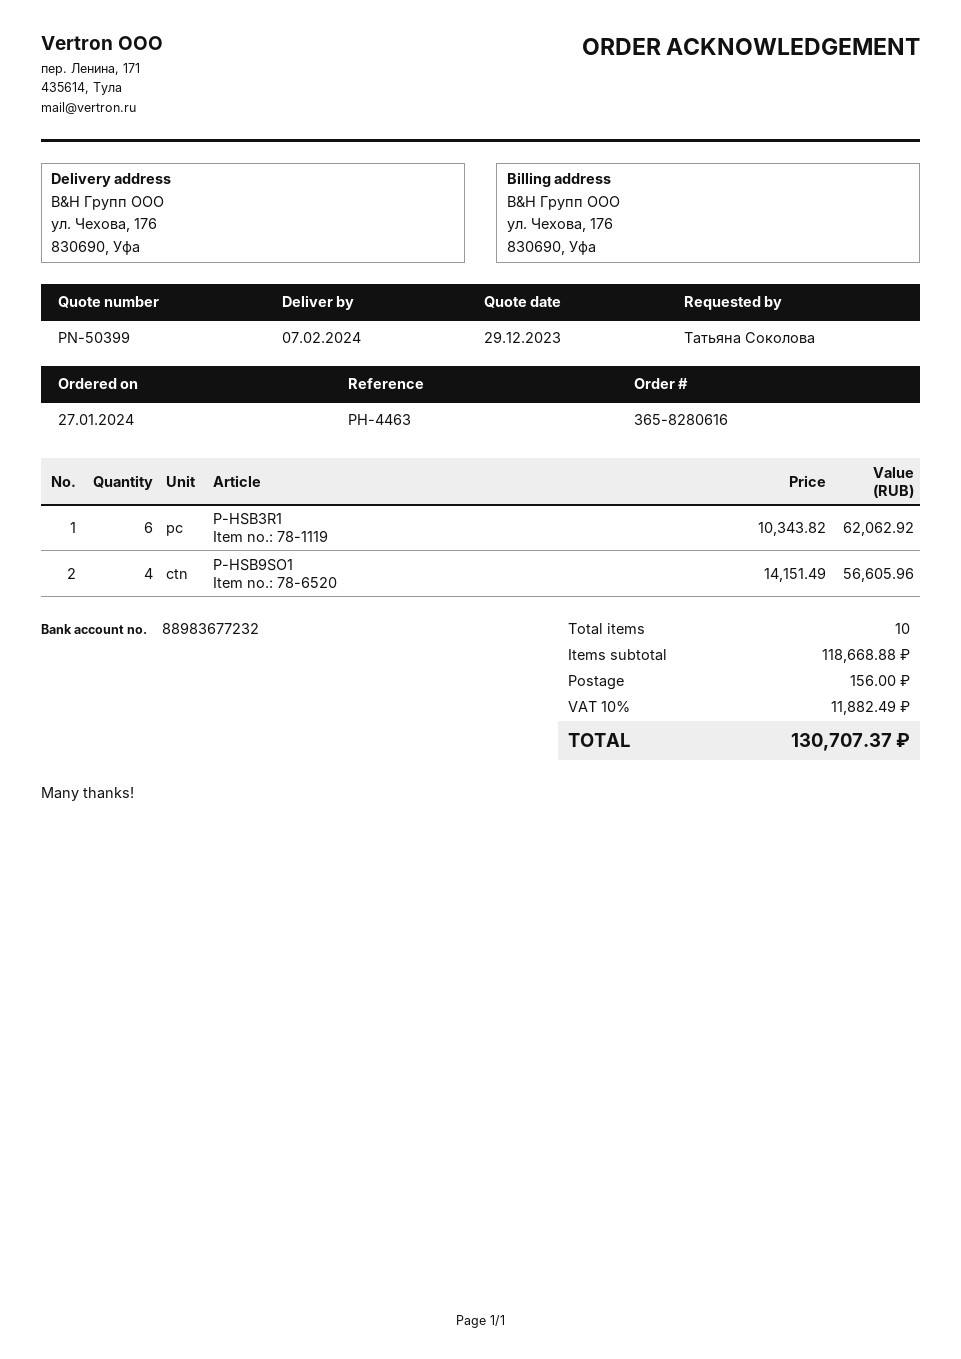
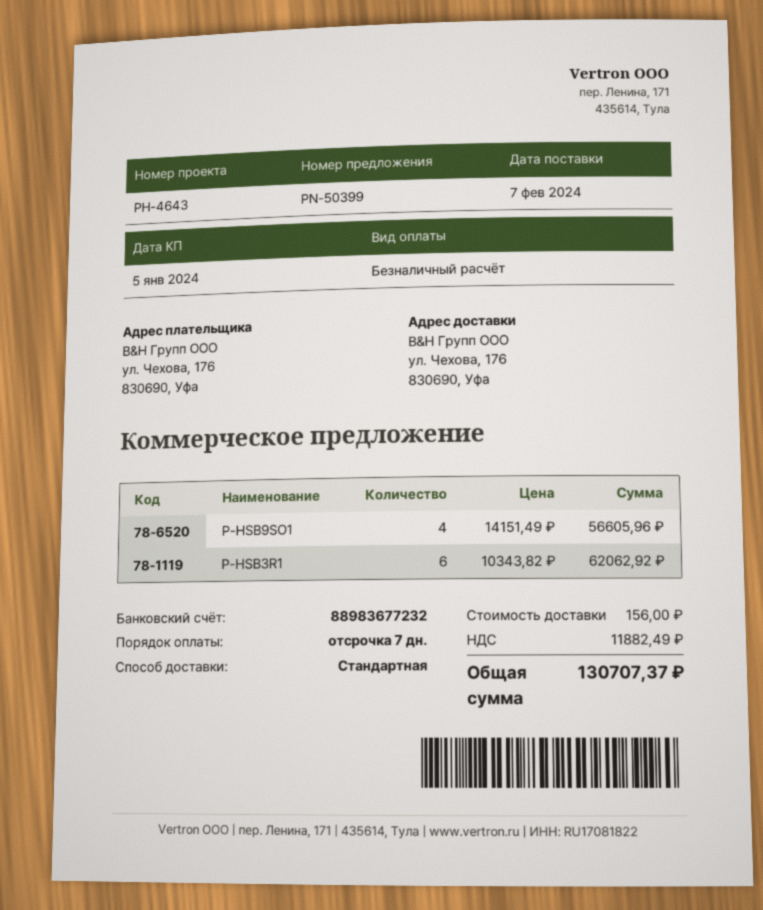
quote date: 2023-12-29 -> 2024-01-05
reference: PH-4463 -> PH-4643

